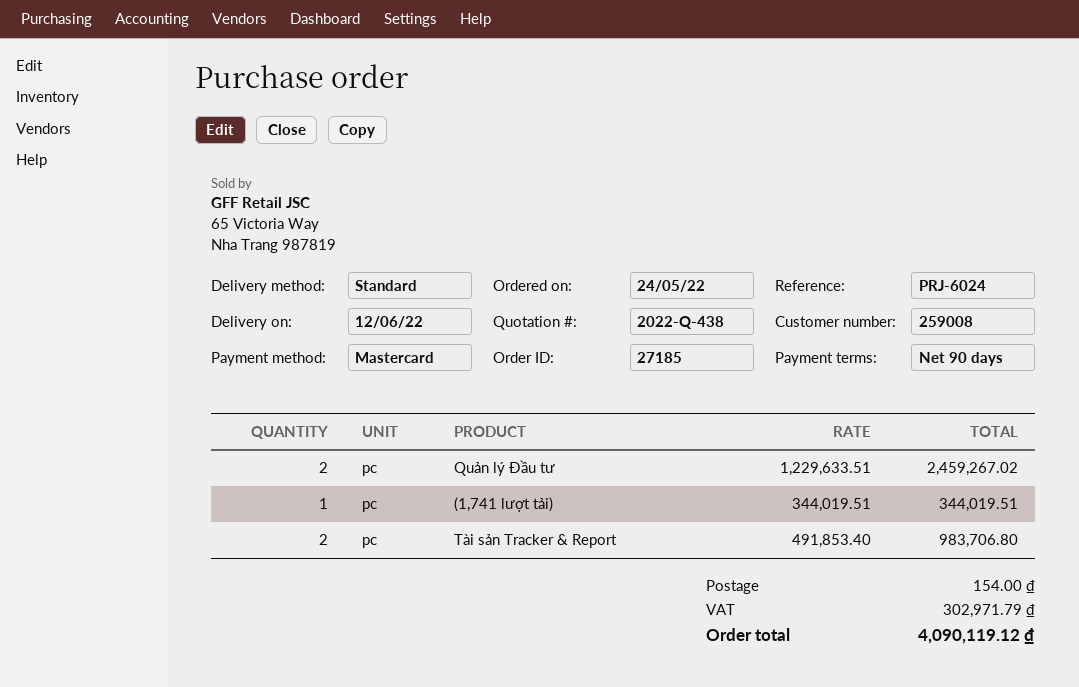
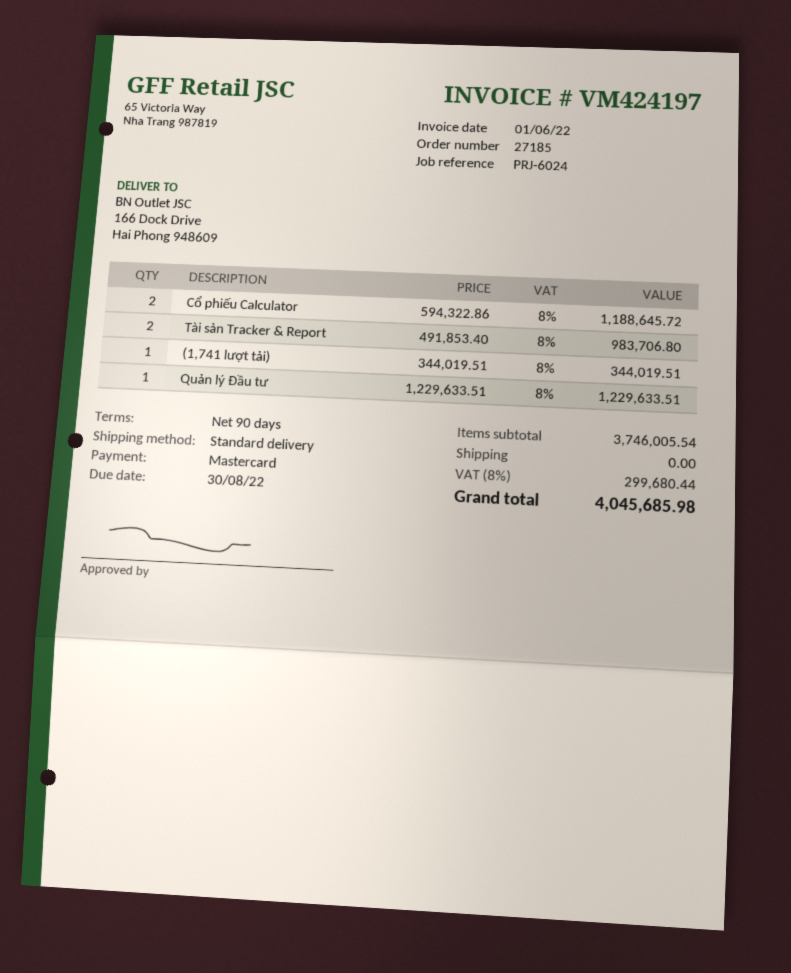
Quản lý Đầu tư: 2 x 1229633.51 = 2459267.02 -> 1 x 1229633.51 = 1229633.51
Cổ phiếu Calculator: none -> 2 x 594322.86 = 1188645.72
shipping: 154.00 -> 0.00
tax: 302971.79 -> 299680.44
total: 4090119.12 -> 4045685.98

